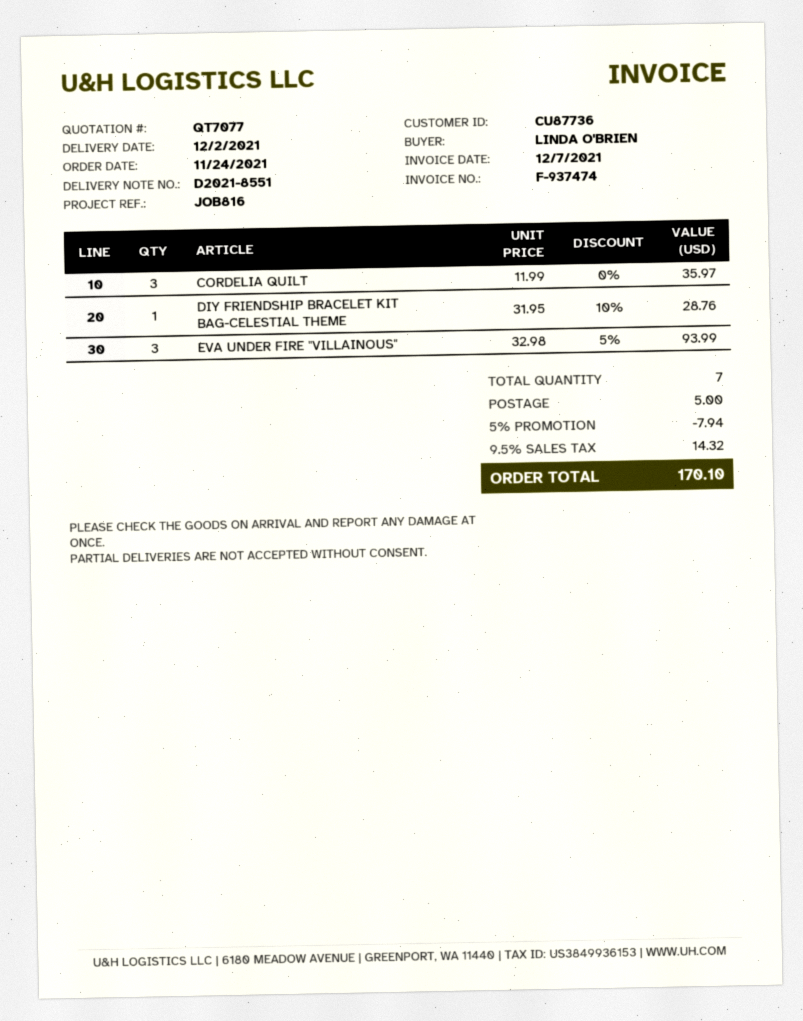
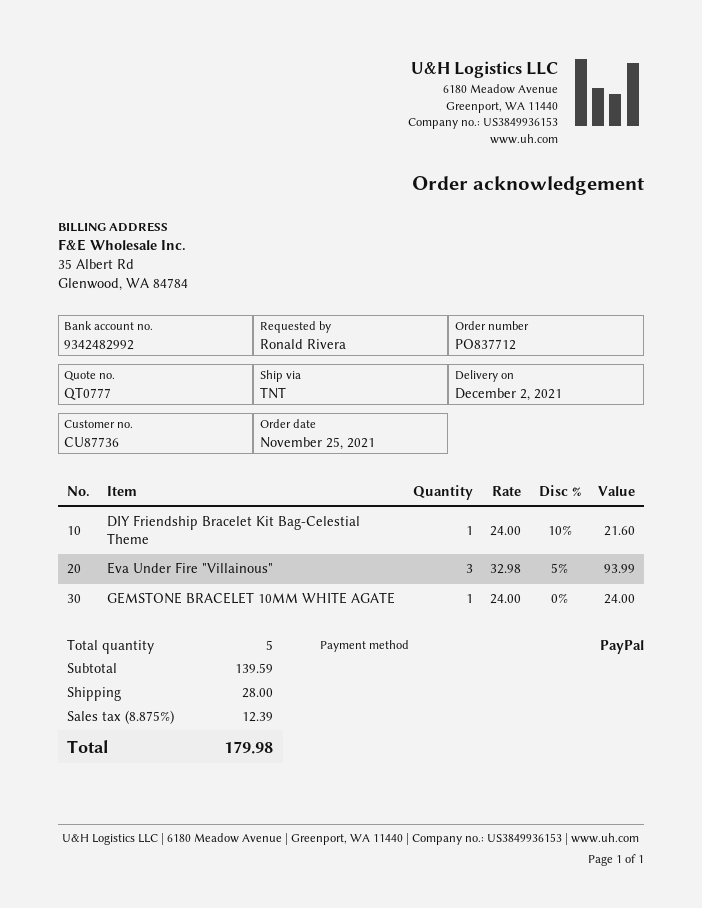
quote number: QT7077 -> QT0777
order date: 2021-11-24 -> 2021-11-25
ordered by: LINDA O'BRIEN -> Ronald Rivera
CORDELIA QUILT: 3 x 11.99 = 35.97 -> none
DIY FRIENDSHIP BRACELET KIT BAG-CELESTIAL THEME: 1 x 31.95 - 10% = 28.76 -> 1 x 24.00 - 10% = 21.60
GEMSTONE BRACELET 10MM WHITE AGATE: none -> 1 x 24.00 = 24.00
total quantity: 7 -> 5
discount: 5% = 7.94 -> none
shipping: 5.00 -> 28.00
tax: 9.5% = 14.32 -> 8.875% = 12.39
total: 170.10 -> 179.98

